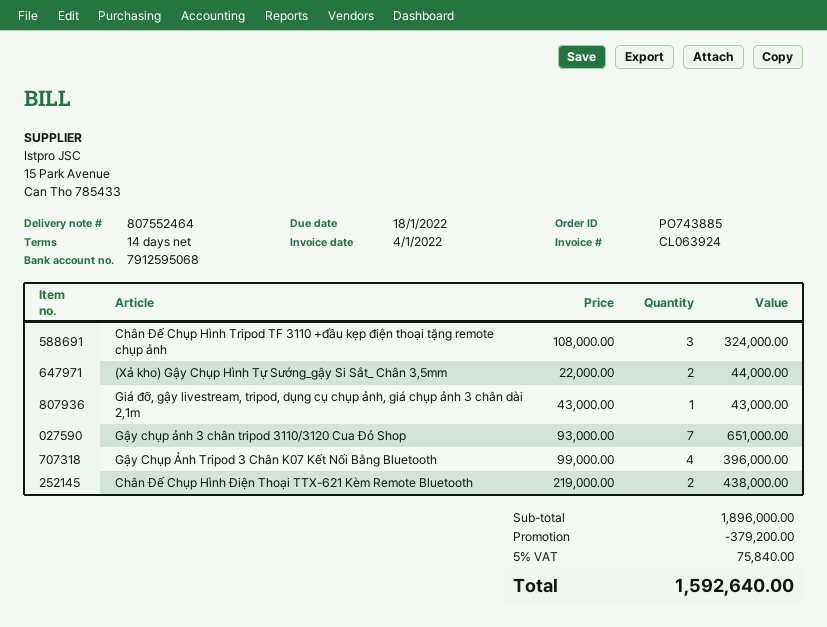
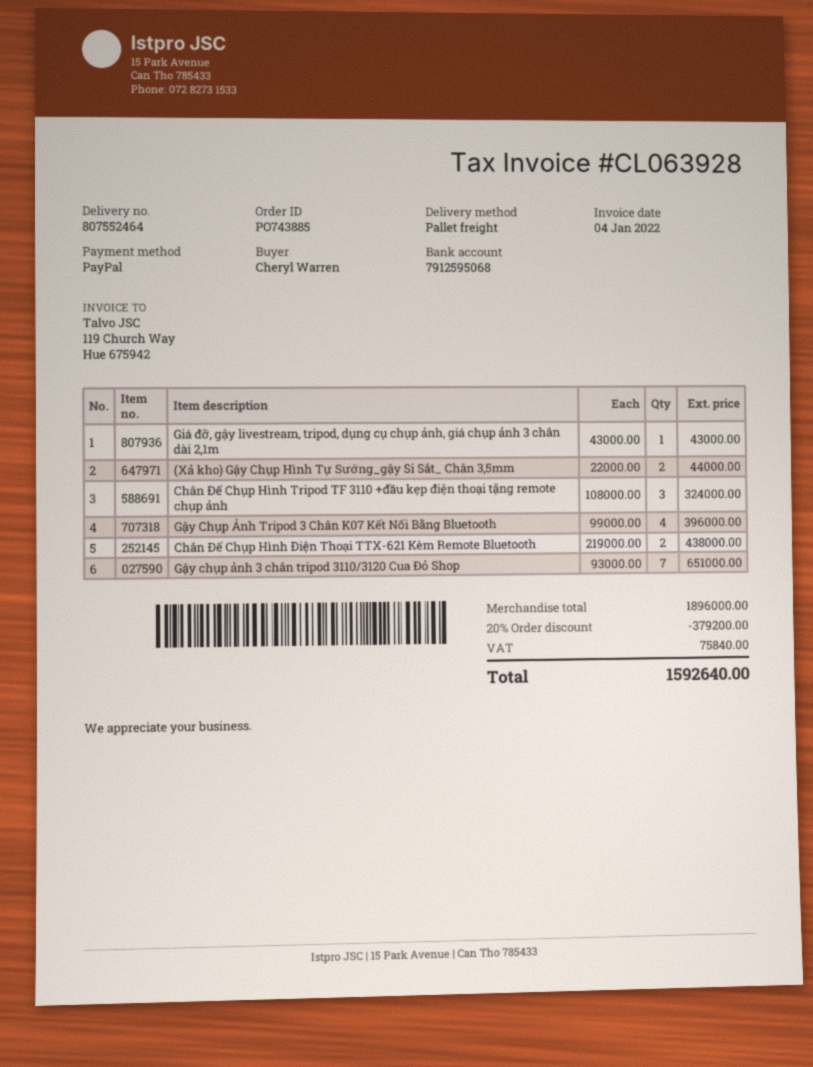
invoice number: CL063924 -> CL063928

